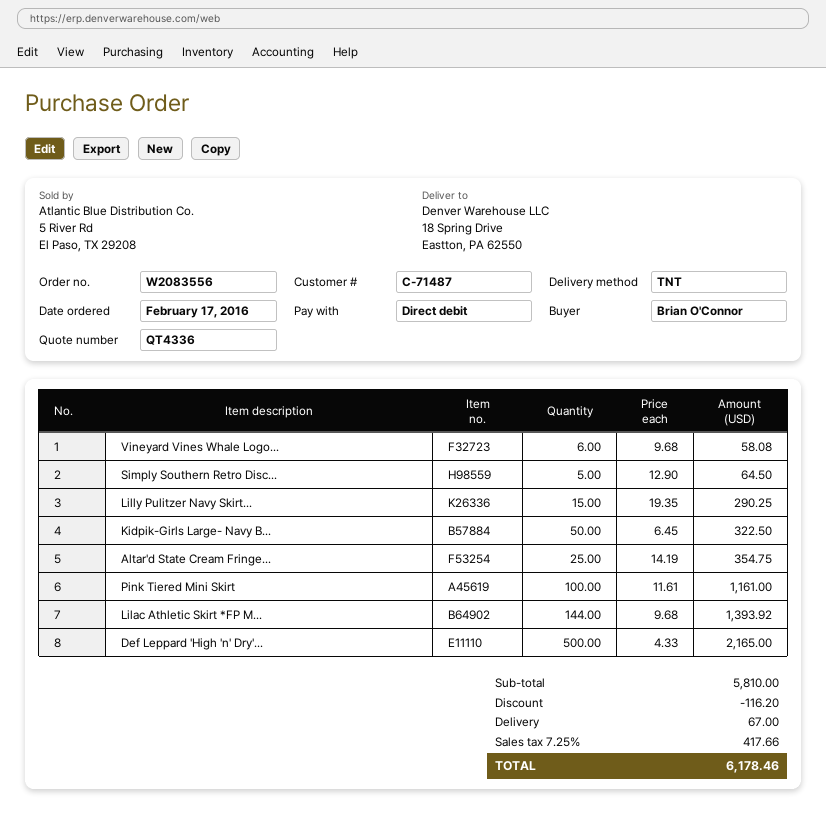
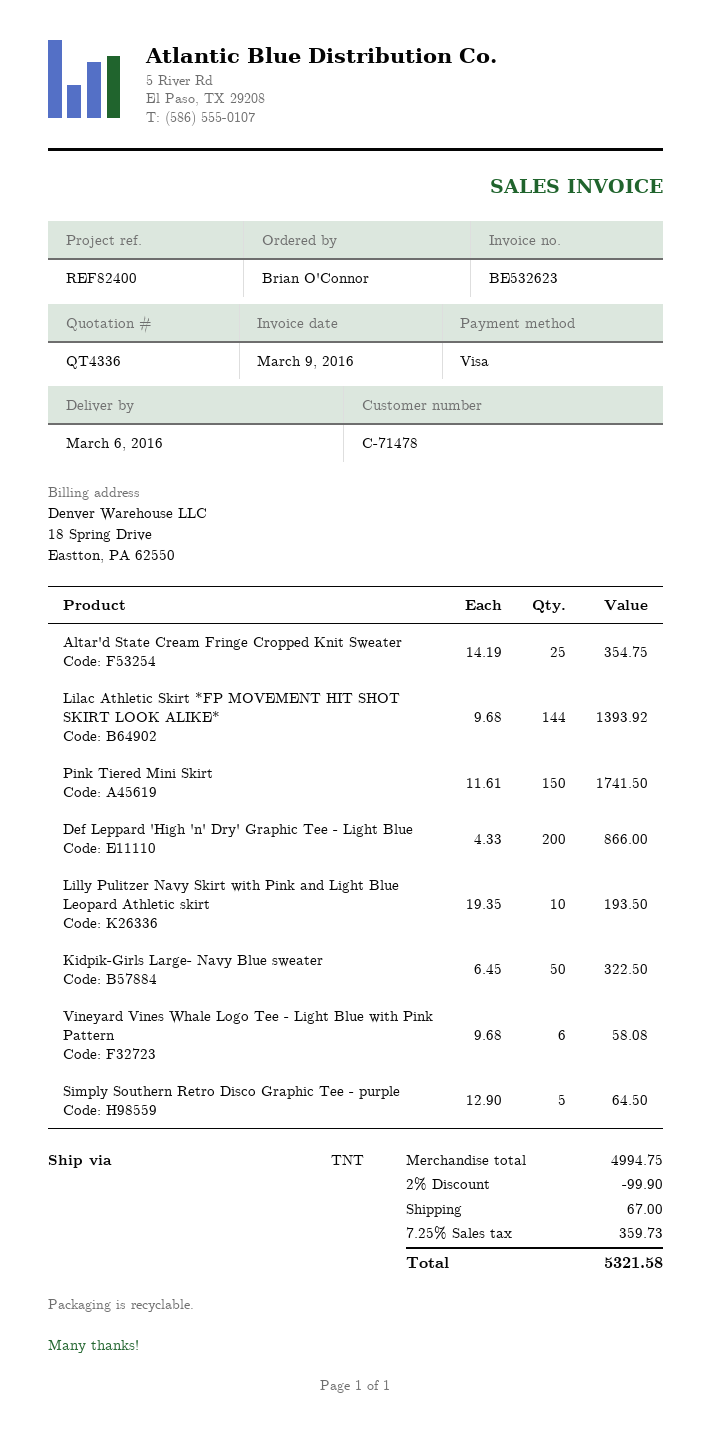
customer number: C-71487 -> C-71478
payment method: direct debit -> Visa
Lilly Pulitzer Navy Skirt...: 15 x 19.35 = 290.25 -> 10 x 19.35 = 193.50
Pink Tiered Mini Skirt: 100 x 11.61 = 1161.00 -> 150 x 11.61 = 1741.50
Def Leppard 'High 'n' Dry'...: 500 x 4.33 = 2165.00 -> 200 x 4.33 = 866.00
subtotal: 5810.00 -> 4994.75
discount: 116.20 -> 99.90
tax: 7.25% = 417.66 -> 7.25% = 359.73
total: 6178.46 -> 5321.58

